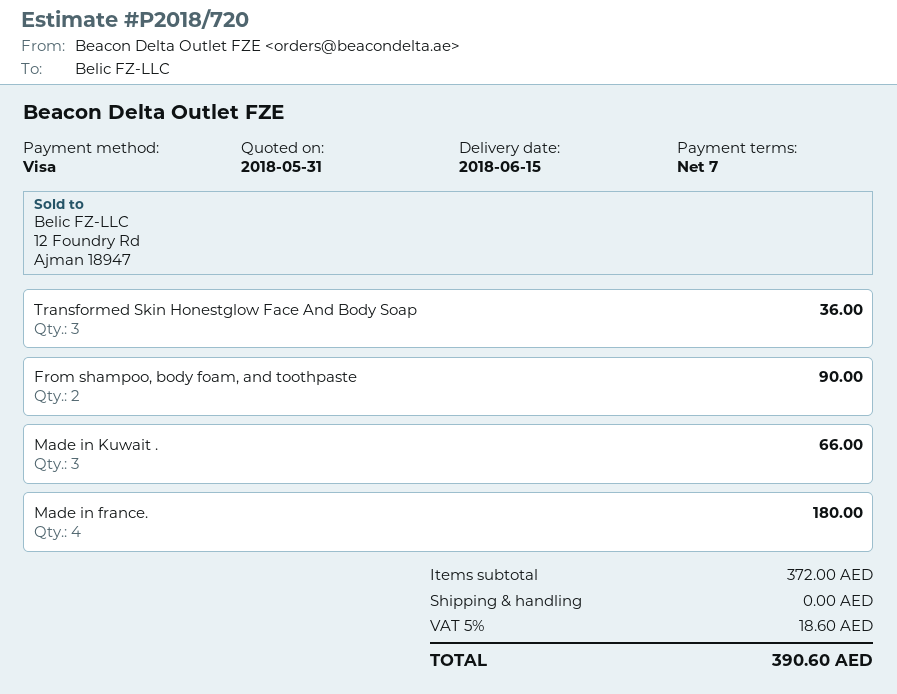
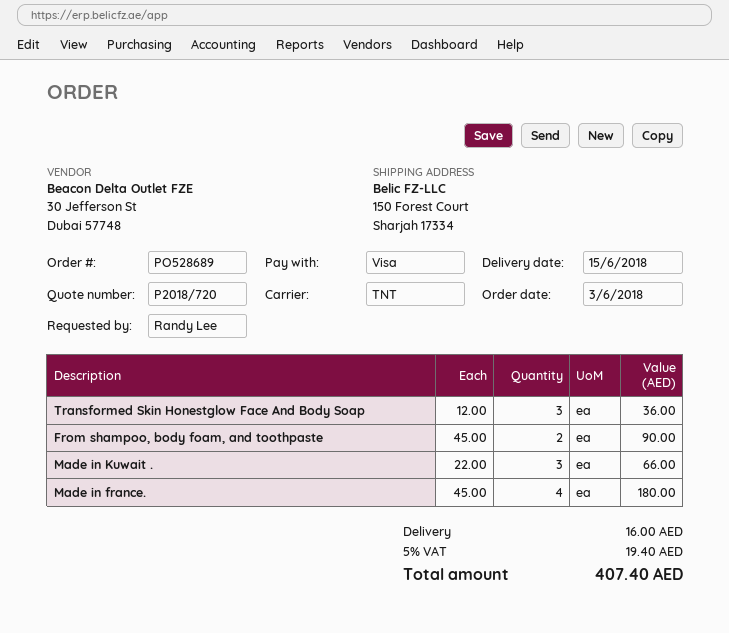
shipping: 0.00 -> 16.00
tax: 5% = 18.60 -> 5% = 19.40
total: 390.60 -> 407.40

